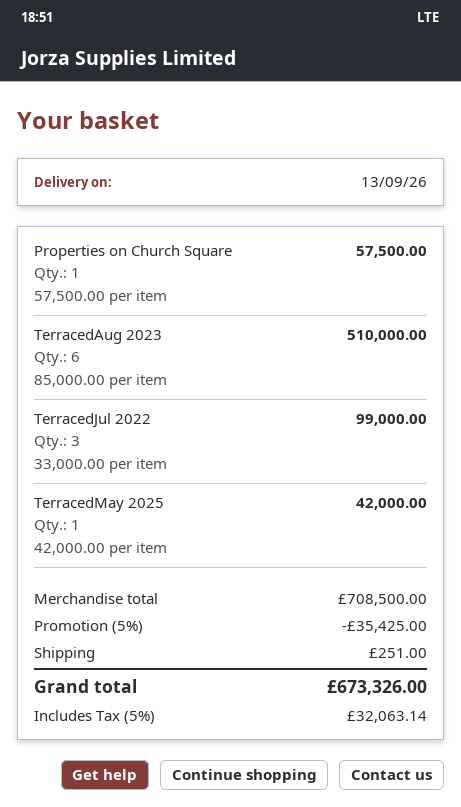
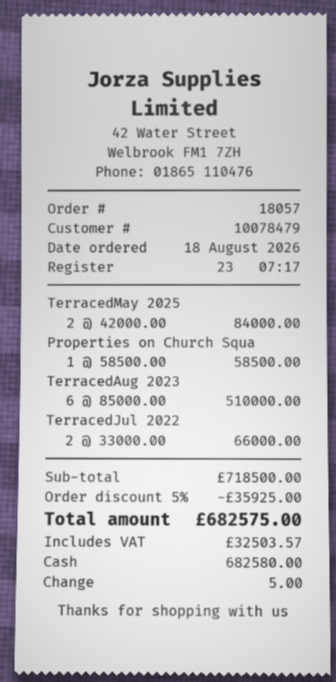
Properties on Church Square: 1 x 57500.00 = 57500.00 -> 1 x 58500.00 = 58500.00
TerracedJul 2022: 3 x 33000.00 = 99000.00 -> 2 x 33000.00 = 66000.00
TerracedMay 2025: 1 x 42000.00 = 42000.00 -> 2 x 42000.00 = 84000.00
subtotal: 708500.00 -> 718500.00
discount: 5% = 35425.00 -> 5% = 35925.00
shipping: 251.00 -> none
tax: 32063.14 -> 32503.57
total: 673326.00 -> 682575.00

